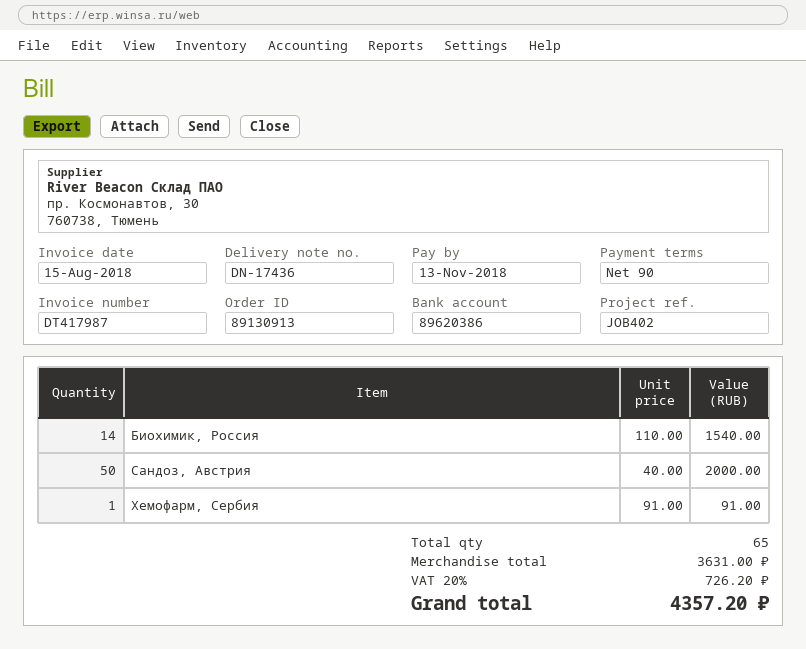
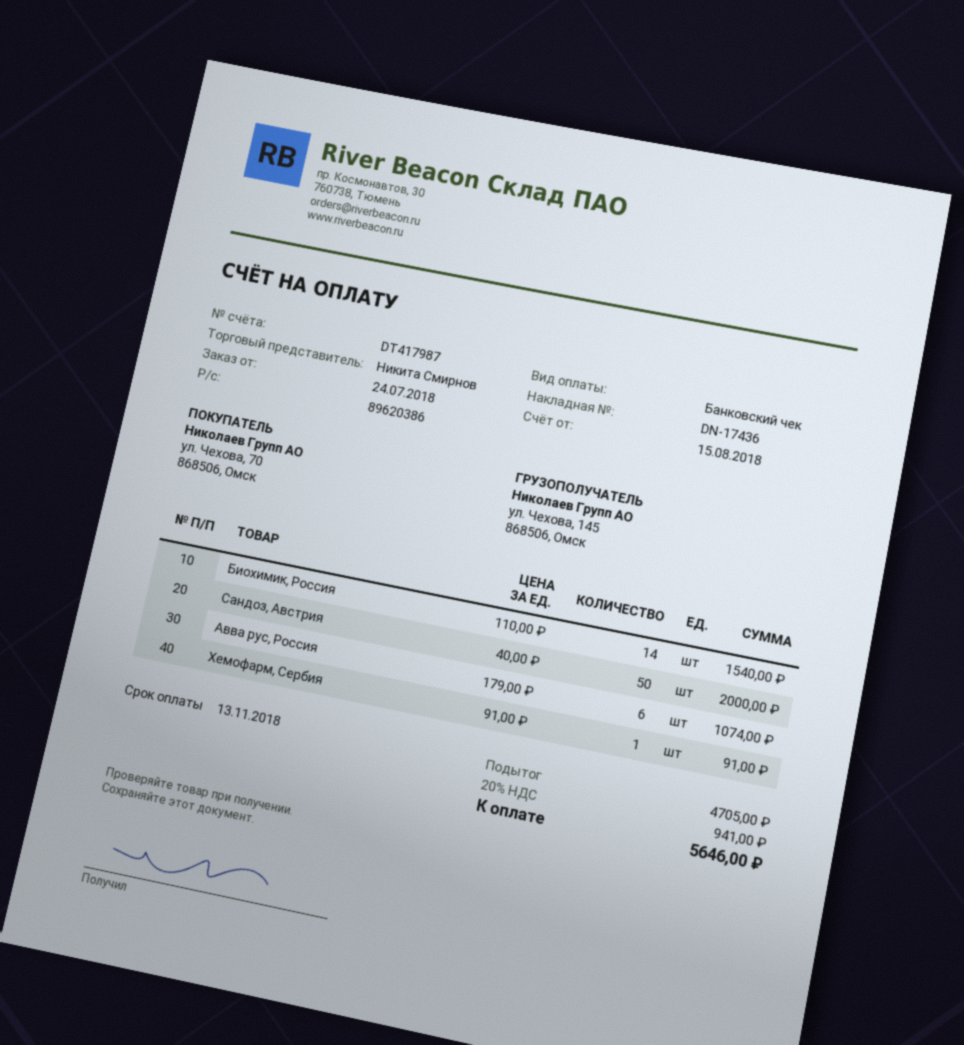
Авва рус, Россия: none -> 6 x 179.00 = 1074.00
subtotal: 3631.00 -> 4705.00
tax: 20% = 726.20 -> 20% = 941.00
total: 4357.20 -> 5646.00

